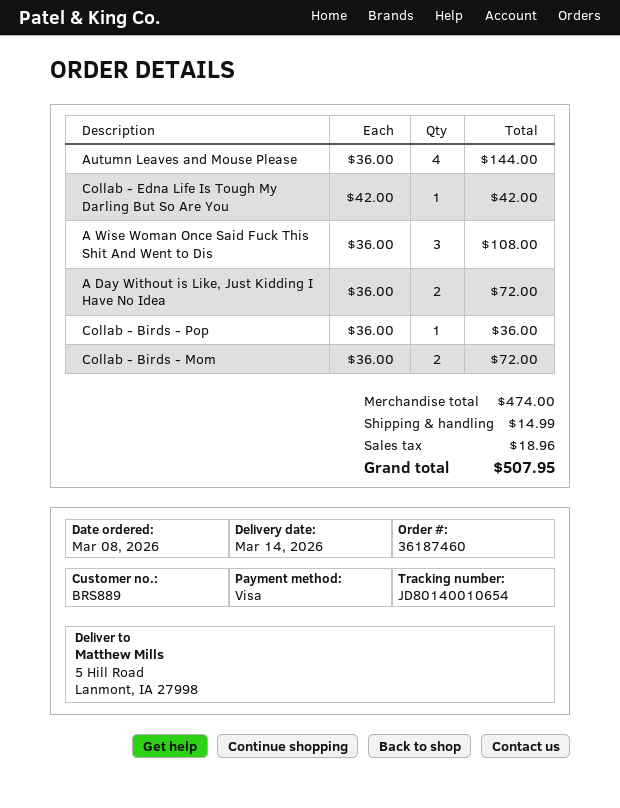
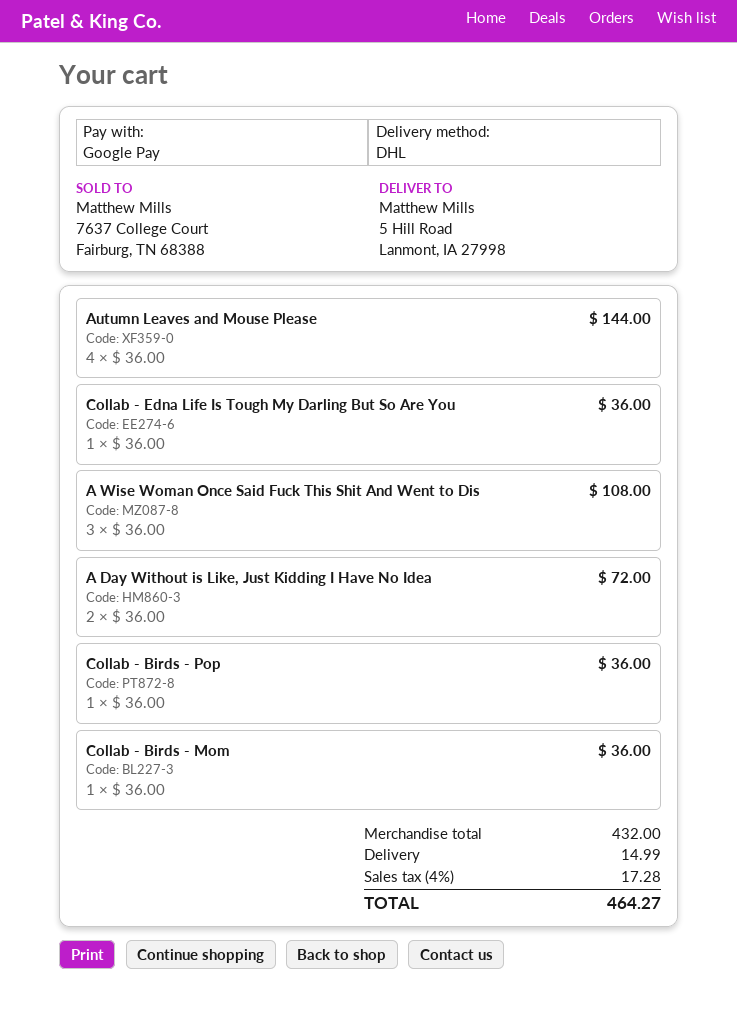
payment method: Visa -> Google Pay
Collab - Edna Life Is Tough My Darling But So Are You: 1 x 42.00 = 42.00 -> 1 x 36.00 = 36.00
Collab - Birds - Mom: 2 x 36.00 = 72.00 -> 1 x 36.00 = 36.00
subtotal: 474.00 -> 432.00
tax: 18.96 -> 17.28
total: 507.95 -> 464.27

